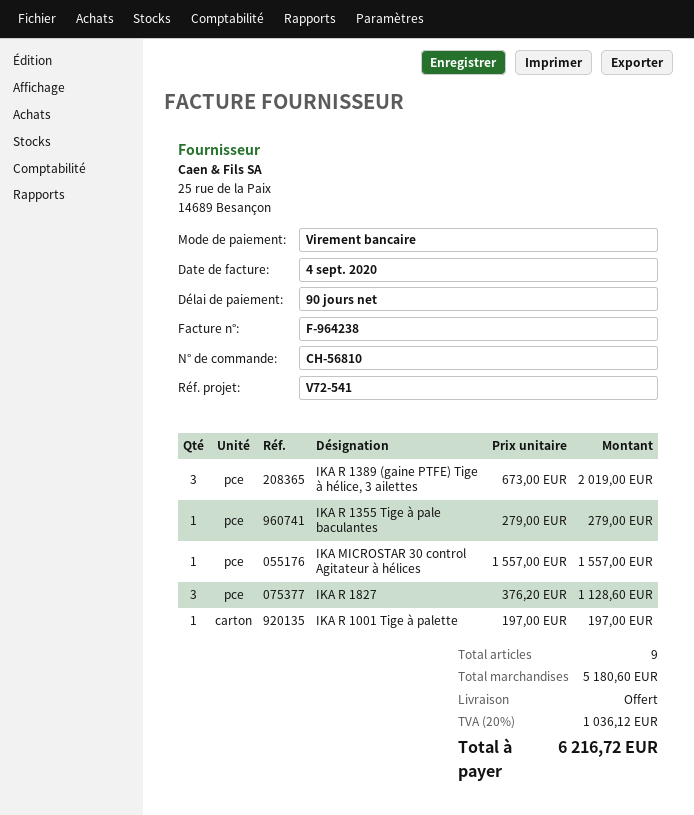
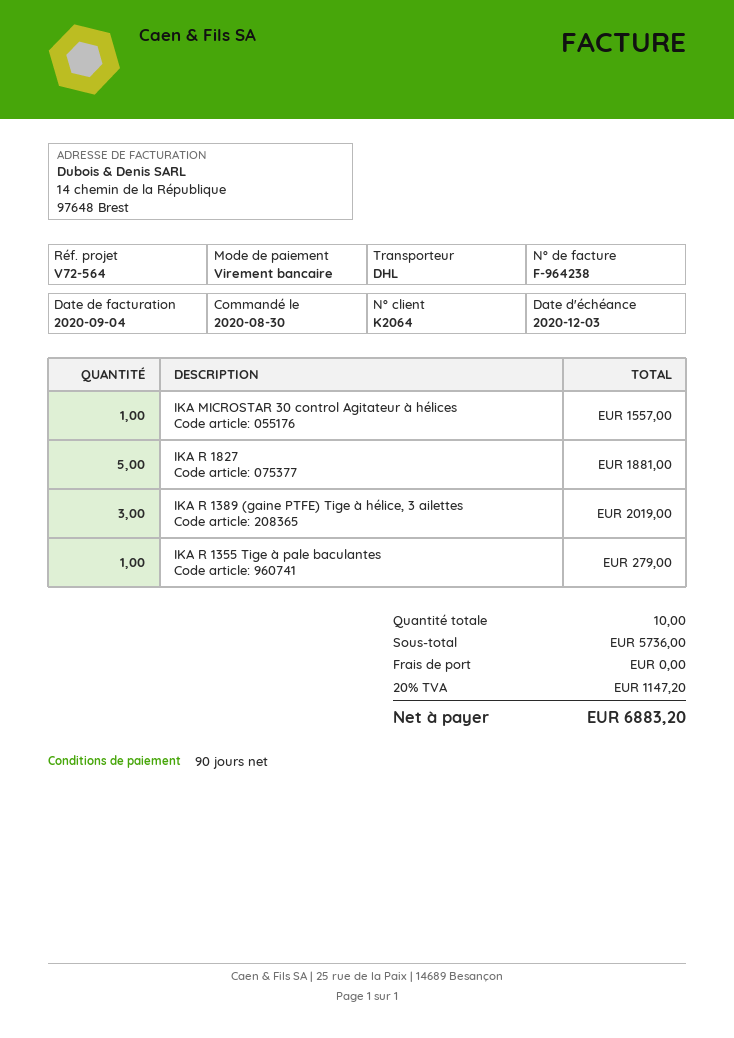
reference: V72-541 -> V72-564
IKA R 1827: 3 for 1128.60 -> 5 for 1881.00
IKA R 1001 Tige à palette: 1 for 197.00 -> none
total quantity: 9 -> 10
subtotal: 5180.60 -> 5736.00
tax: 20% = 1036.12 -> 20% = 1147.20
total: 6216.72 -> 6883.20

